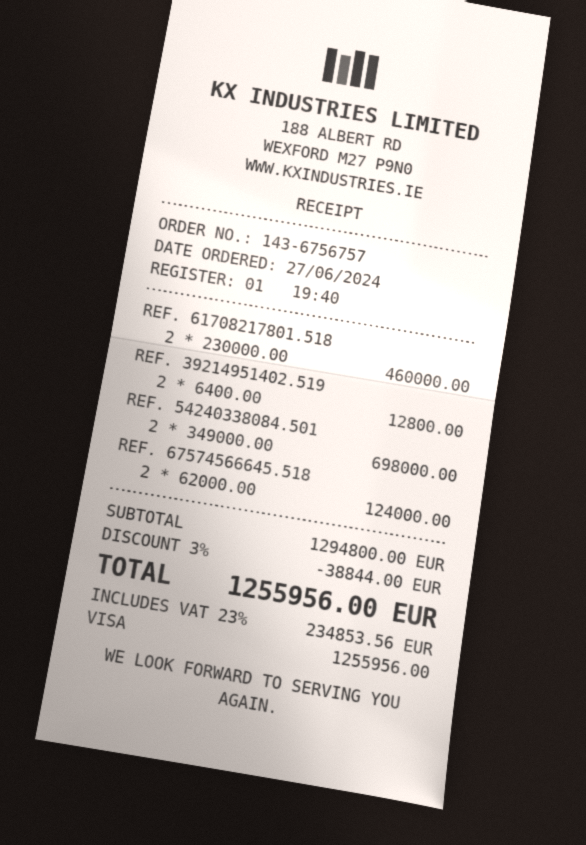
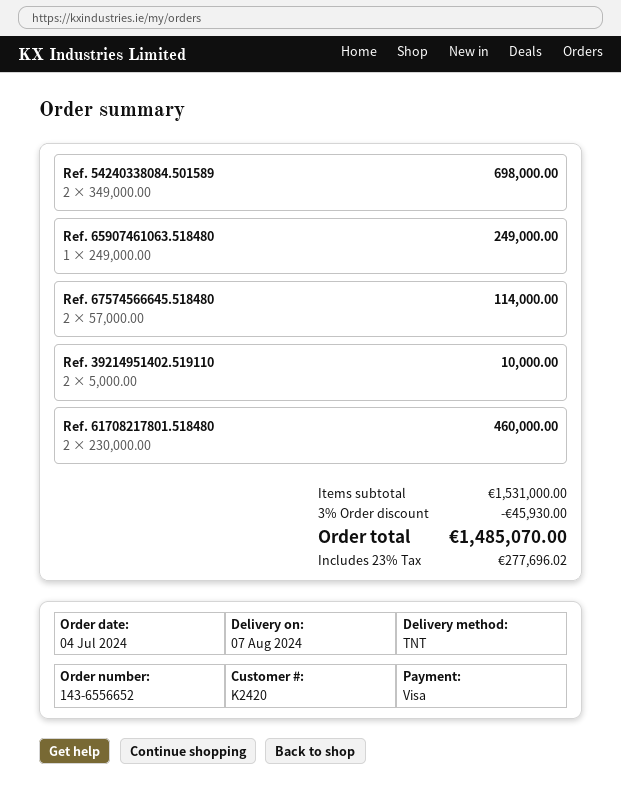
order number: 143-6756757 -> 143-6556652
order date: 2024-06-27 -> 2024-07-04
REF. 39214951402.519: 2 x 6400.00 = 12800.00 -> 2 x 5000.00 = 10000.00
REF. 67574566645.518: 2 x 62000.00 = 124000.00 -> 2 x 57000.00 = 114000.00
Ref. 65907461063.518480: none -> 1 x 249000.00 = 249000.00
subtotal: 1294800.00 -> 1531000.00
discount: 3% = 38844.00 -> 3% = 45930.00
tax: 23% = 234853.56 -> 23% = 277696.02
total: 1255956.00 -> 1485070.00

